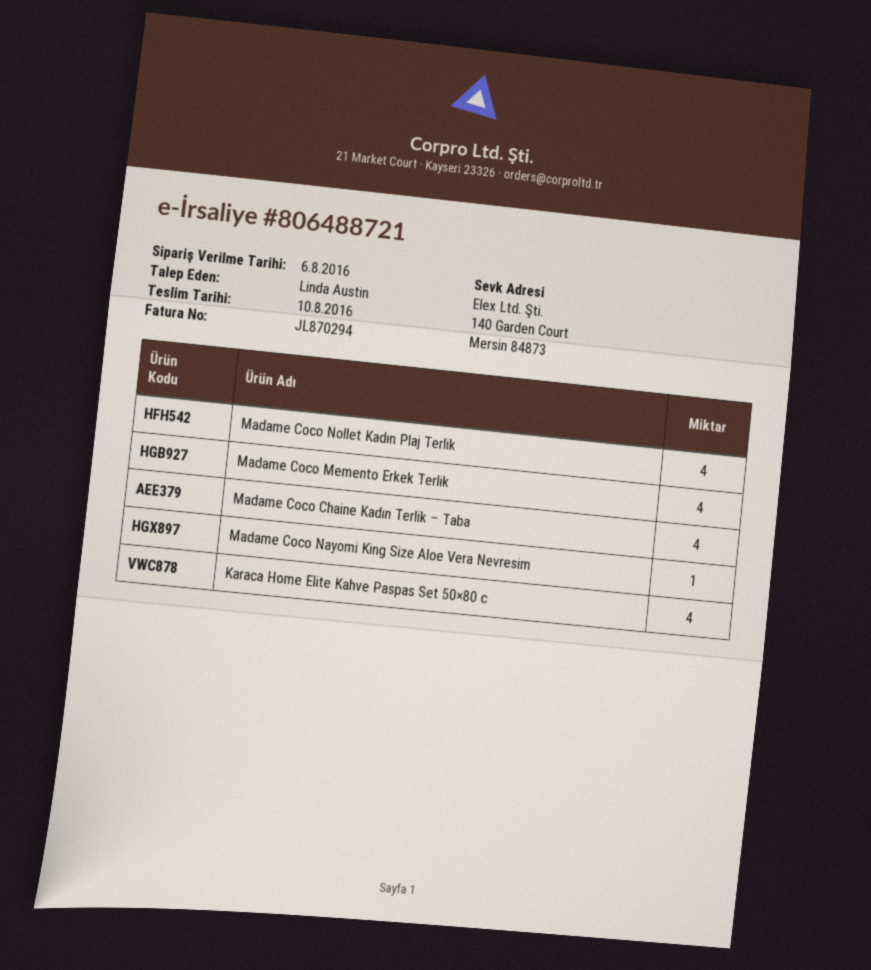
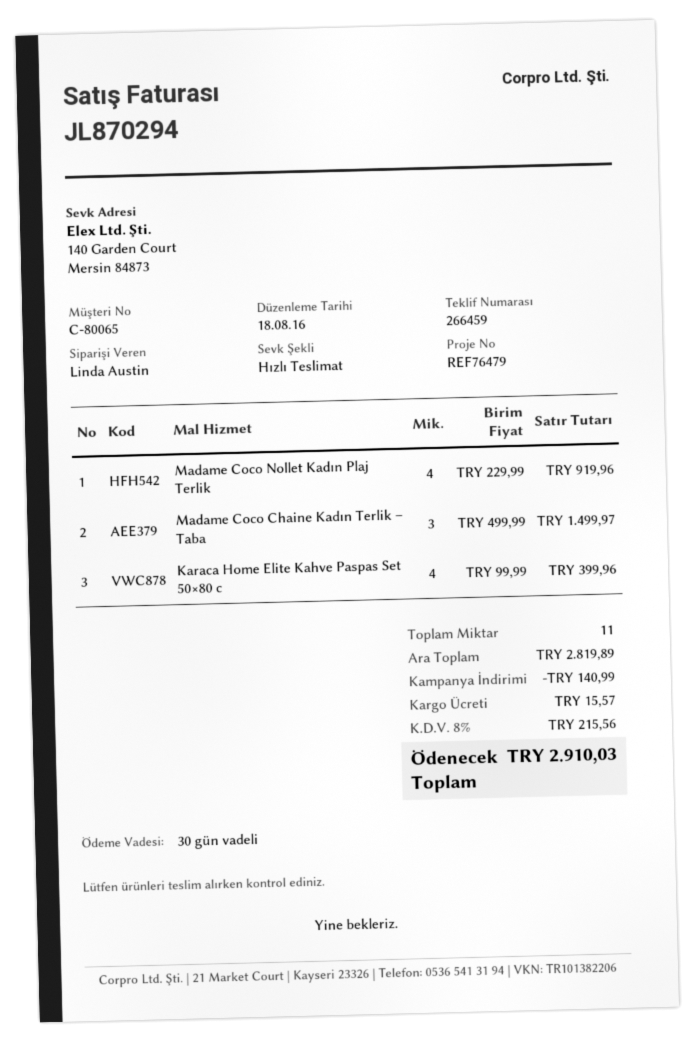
Madame Coco Memento Erkek Terlik: 4 -> none
Madame Coco Chaine Kadın Terlik – Taba: 4 -> 3
Madame Coco Nayomi King Size Aloe Vera Nevresim: 1 -> none

